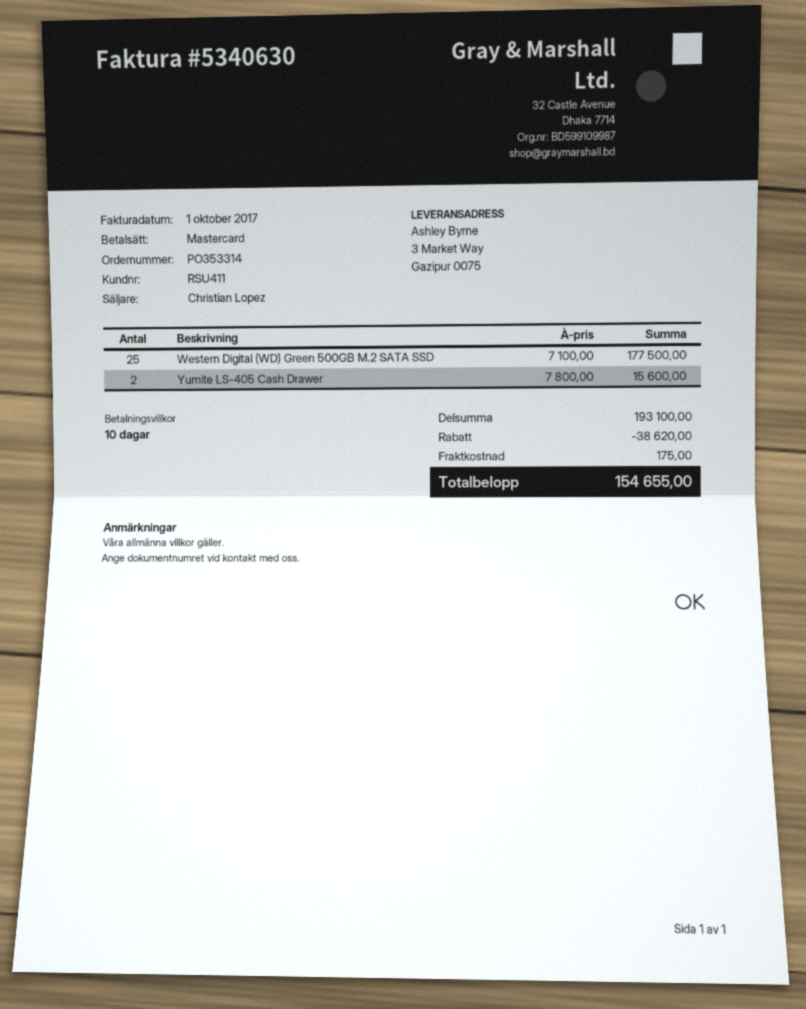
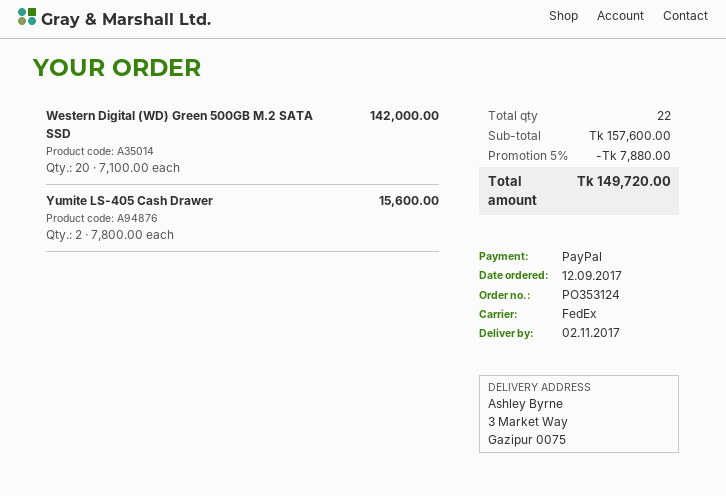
order number: PO353314 -> PO353124
payment method: Mastercard -> PayPal
Western Digital (WD) Green 500GB M.2 SATA SSD: 25 x 7100.00 = 177500.00 -> 20 x 7100.00 = 142000.00
subtotal: 193100.00 -> 157600.00
discount: 38620.00 -> 7880.00
shipping: 175.00 -> none
total: 154655.00 -> 149720.00

